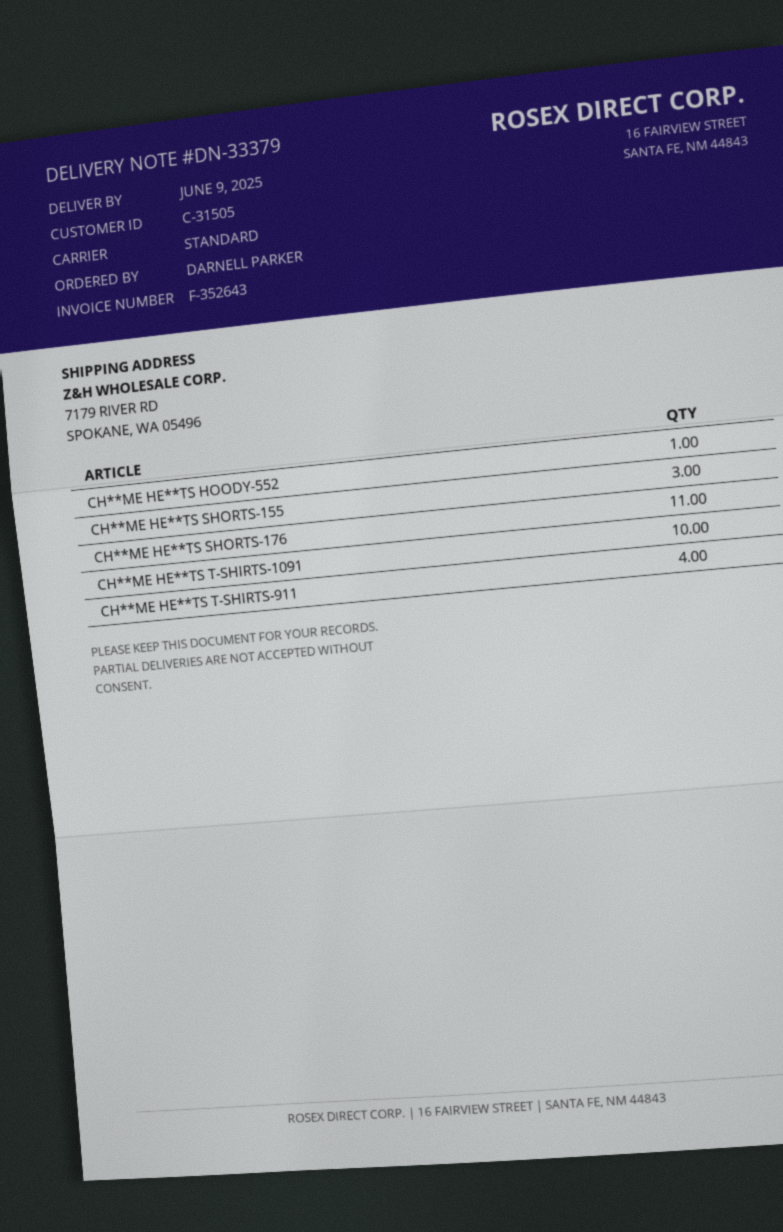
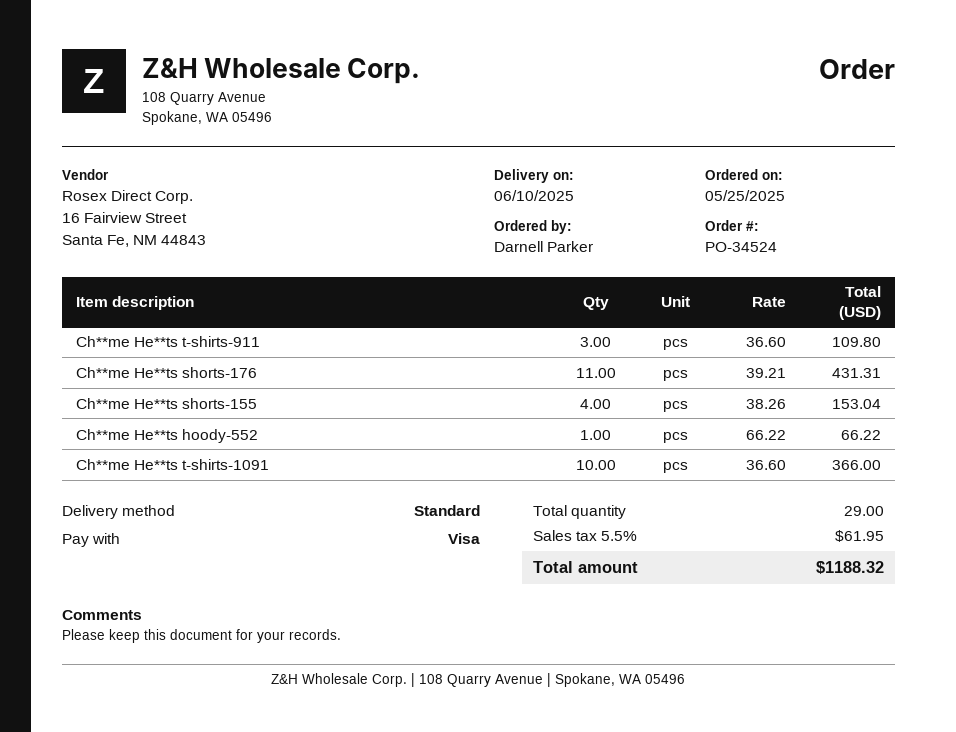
delivery date: 2025-06-09 -> 2025-06-10
CH**ME HE**TS SHORTS-155: 3 -> 4
CH**ME HE**TS T-SHIRTS-911: 4 -> 3

